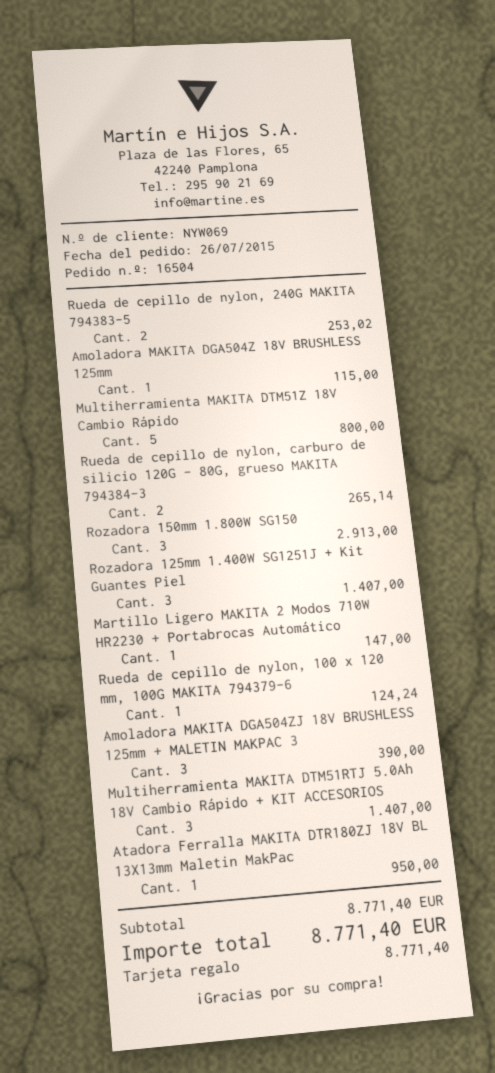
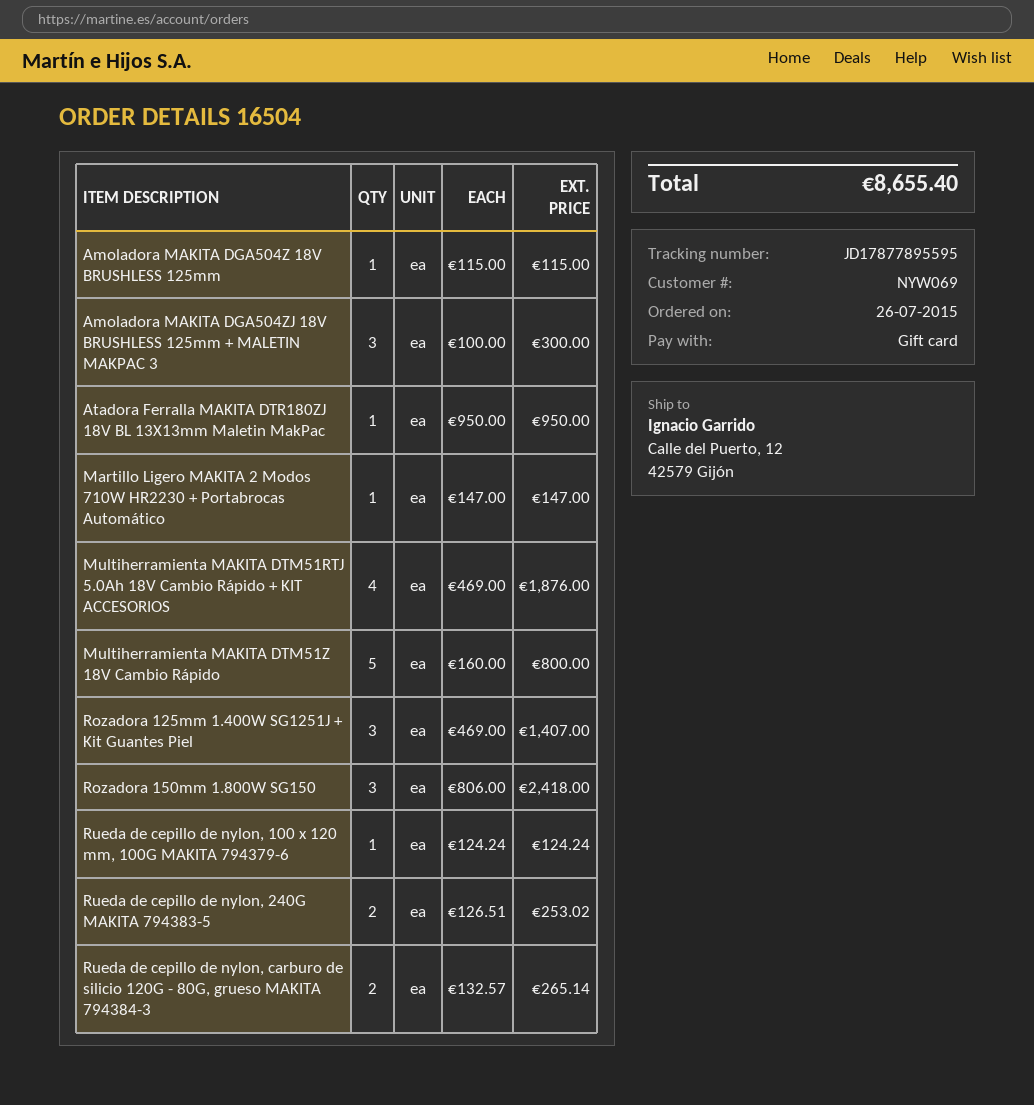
Rozadora 150mm 1.800W SG150: 3 for 2913.00 -> 3 for 2418.00
Amoladora MAKITA DGA504ZJ 18V BRUSHLESS 125mm + MALETIN MAKPAC 3: 3 for 390.00 -> 3 for 300.00
Multiherramienta MAKITA DTM51RTJ 5.0Ah 18V Cambio Rápido + KIT ACCESORIOS: 3 for 1407.00 -> 4 for 1876.00
total: 8771.40 -> 8655.40

